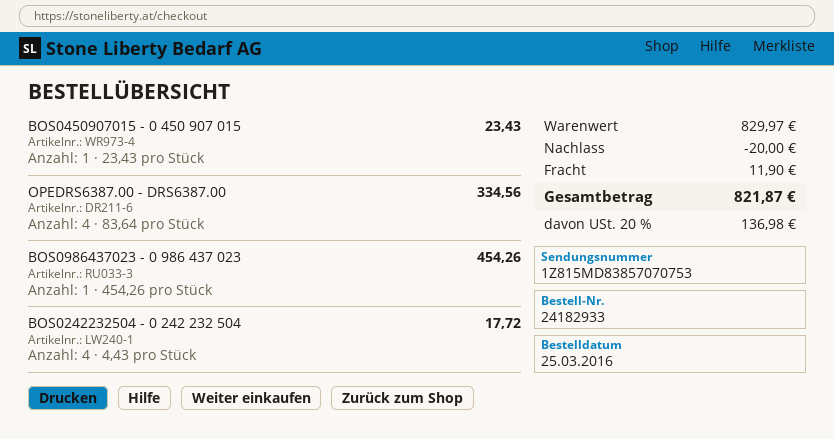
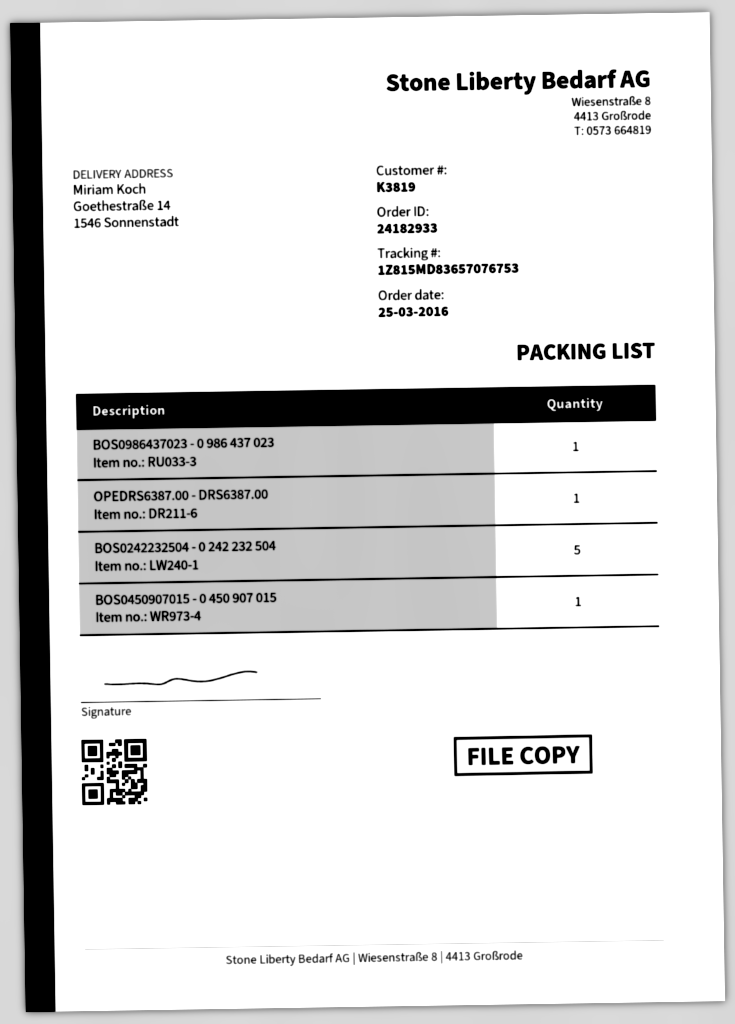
tracking number: 1Z815MD83857070753 -> 1Z815MD83657076753
OPEDRS6387.00 - DRS6387.00: 4 -> 1
BOS0242232504 - 0 242 232 504: 4 -> 5

